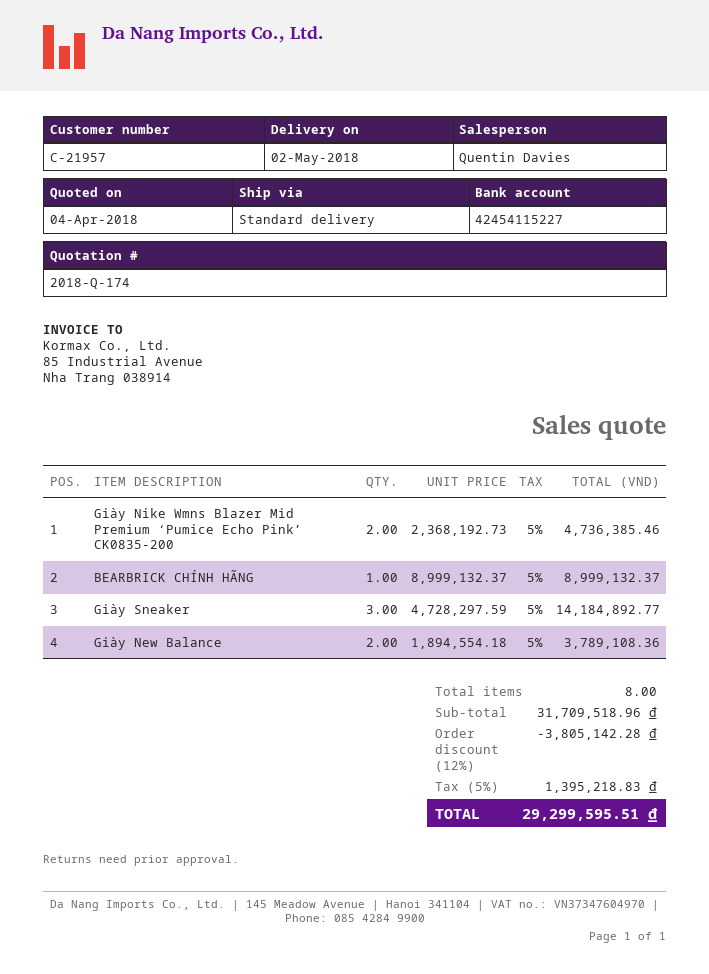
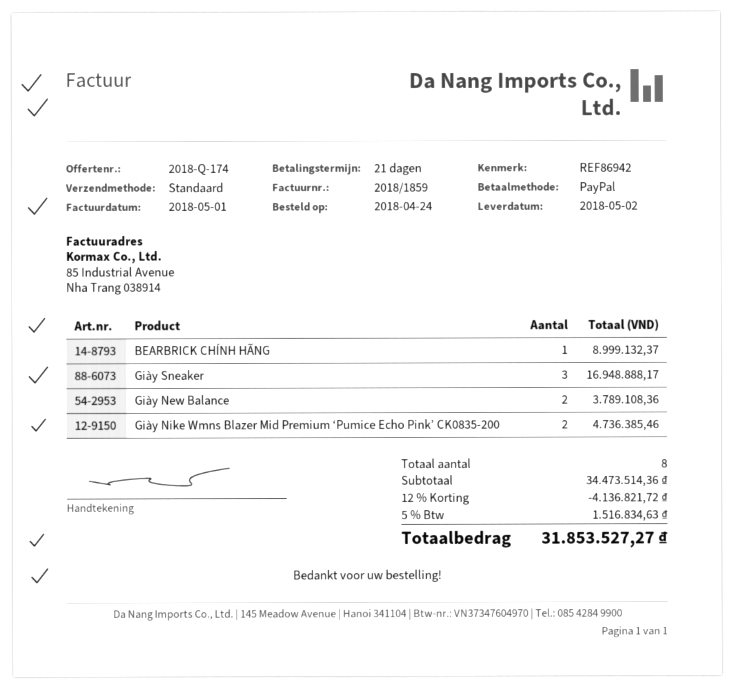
Giày Sneaker: 3 for 14184892.77 -> 3 for 16948888.17
subtotal: 31709518.96 -> 34473514.36
discount: 12% = 3805142.28 -> 12% = 4136821.72
tax: 5% = 1395218.83 -> 5% = 1516834.63
total: 29299595.51 -> 31853527.27

